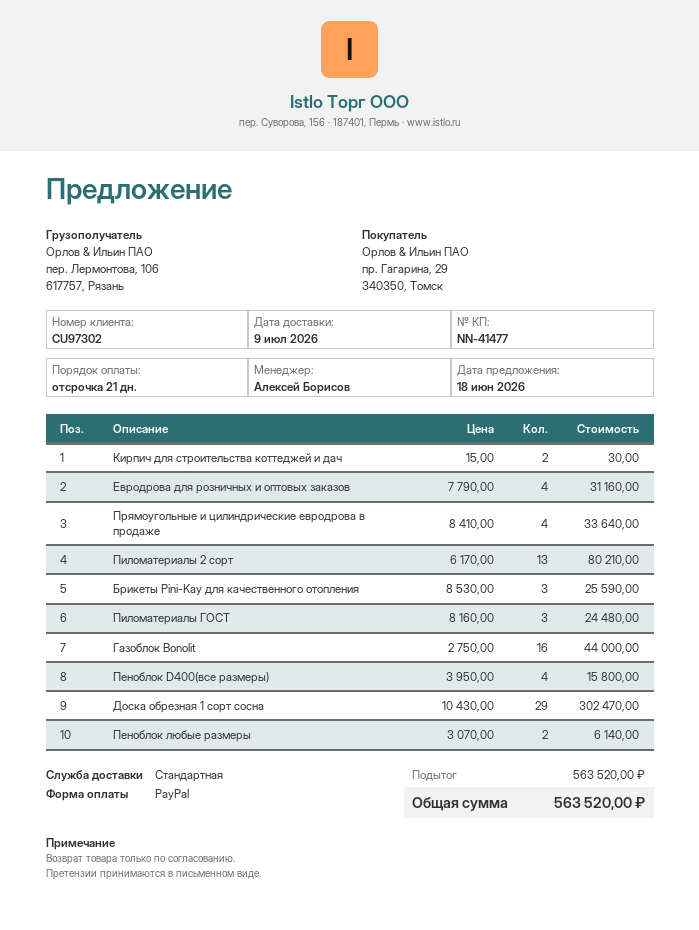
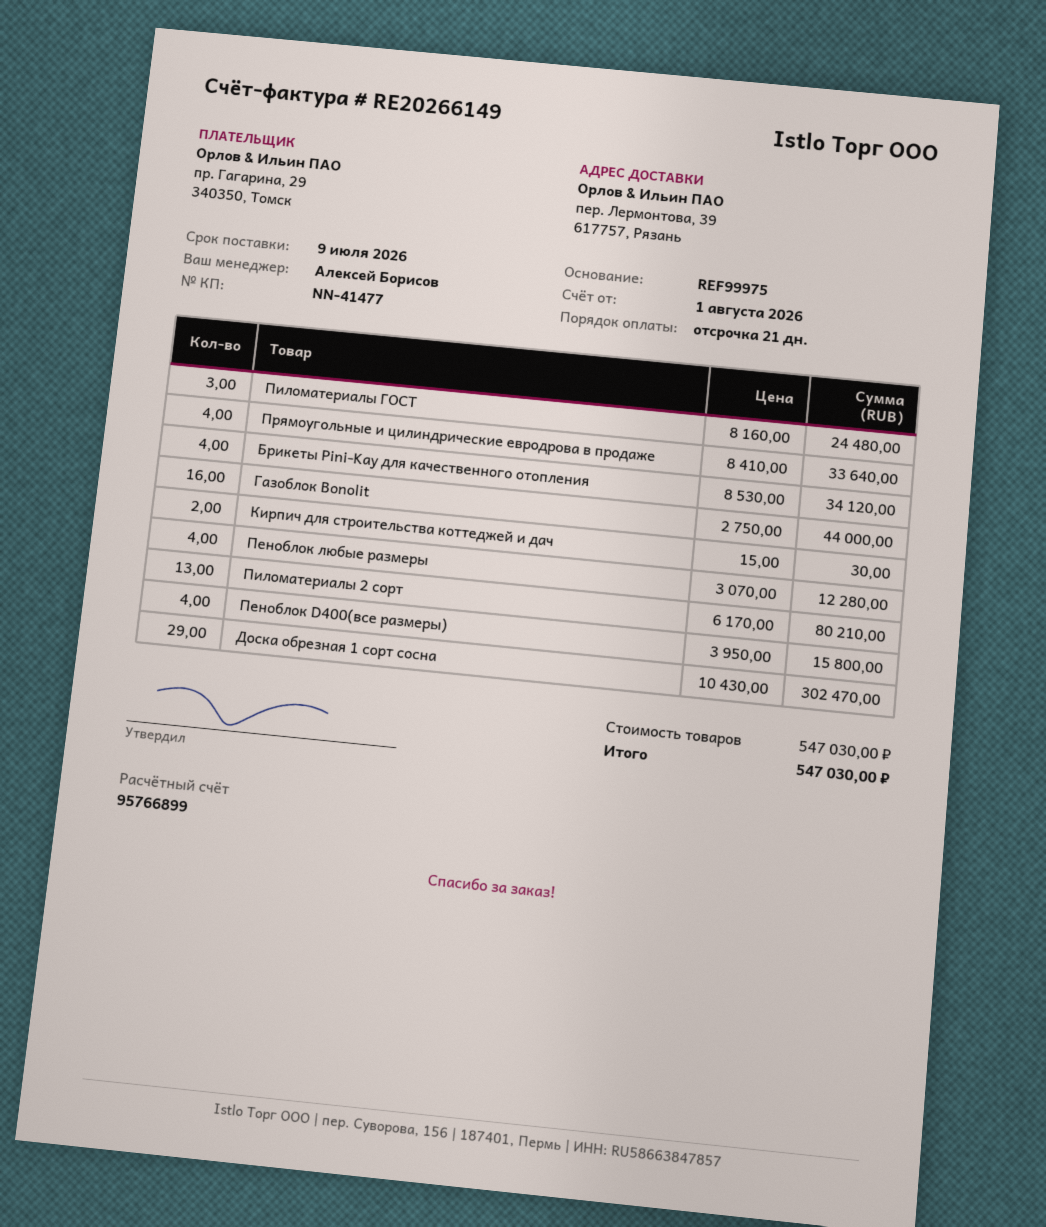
ship to: пер. Лермонтова, 106, 617757, Рязань -> пер. Лермонтова, 39, 617757, Рязань
Евродрова для розничных и оптовых заказов: 4 x 7790.00 = 31160.00 -> none
Брикеты Pini-Kay для качественного отопления: 3 x 8530.00 = 25590.00 -> 4 x 8530.00 = 34120.00
Пеноблок любые размеры: 2 x 3070.00 = 6140.00 -> 4 x 3070.00 = 12280.00
subtotal: 563520.00 -> 547030.00
total: 563520.00 -> 547030.00

